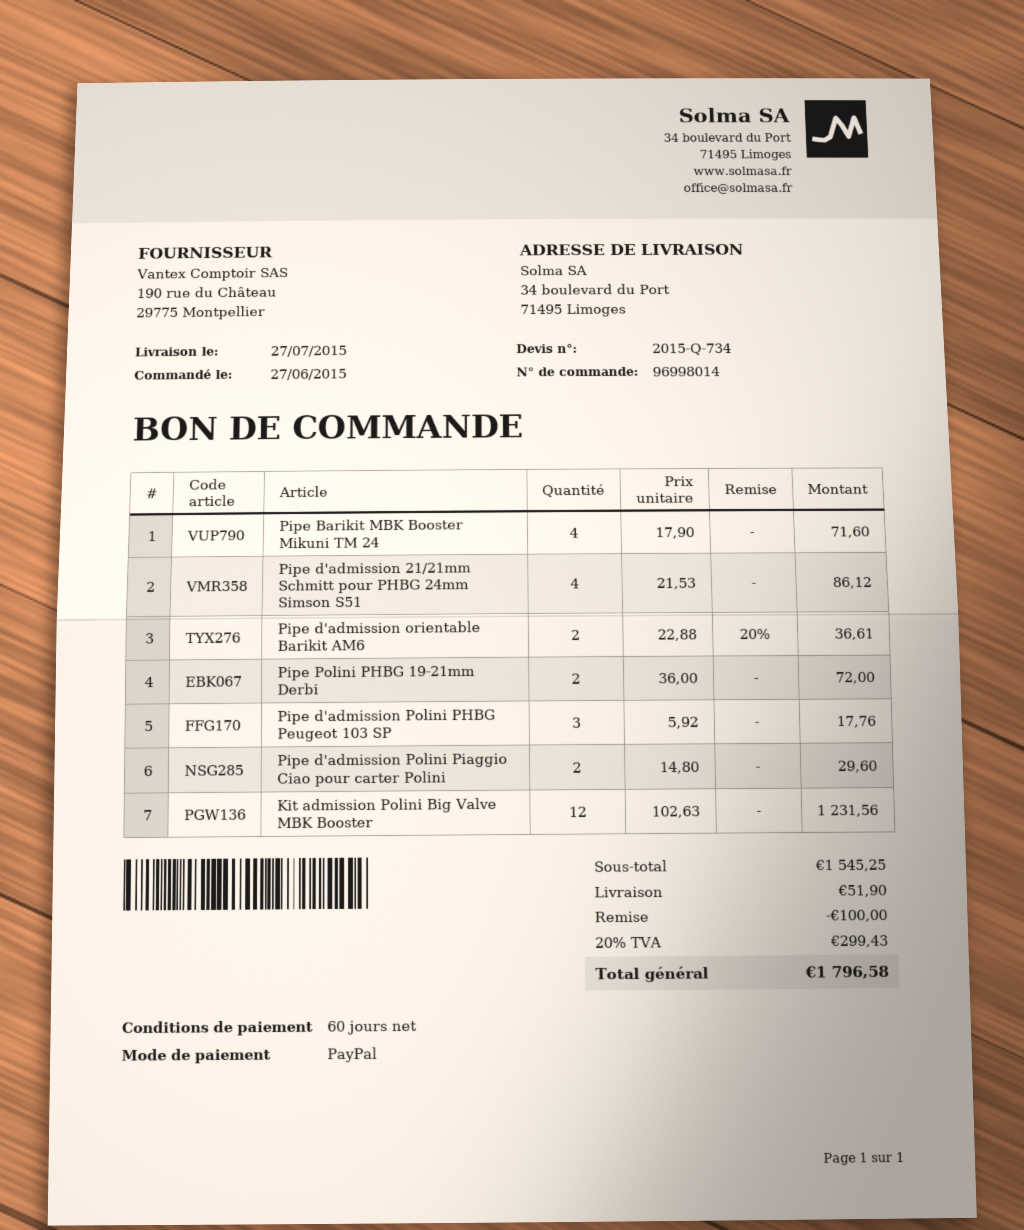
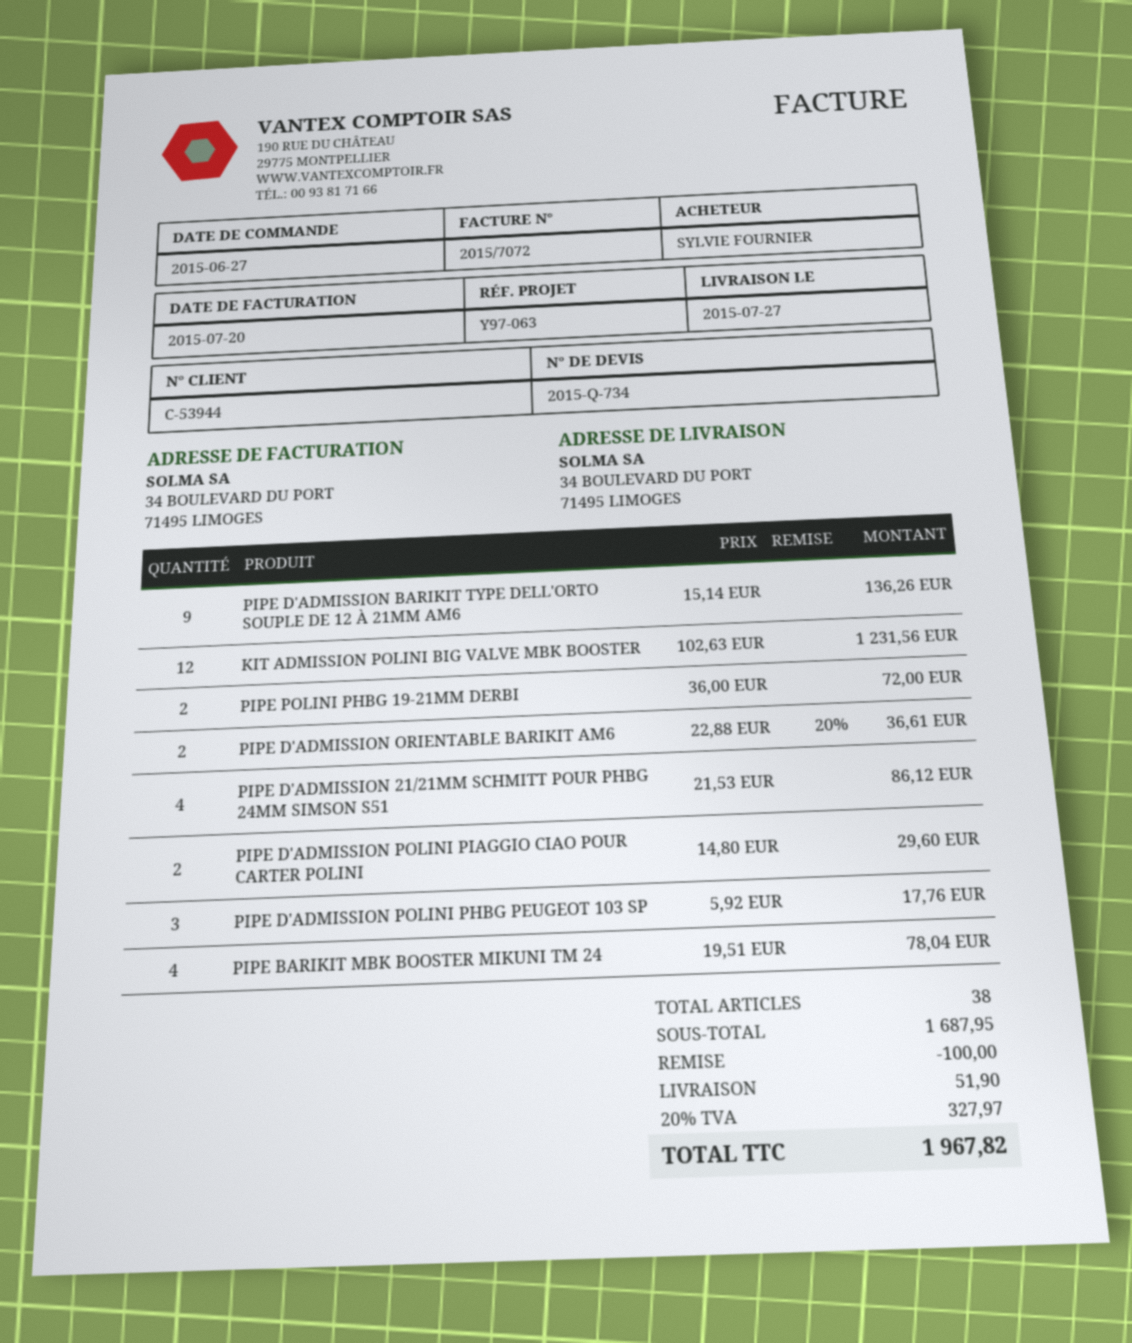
Pipe Barikit MBK Booster Mikuni TM 24: 4 x 17.90 = 71.60 -> 4 x 19.51 = 78.04
PIPE D'ADMISSION BARIKIT TYPE DELL'ORTO SOUPLE DE 12 À 21MM AM6: none -> 9 x 15.14 = 136.26
subtotal: 1545.25 -> 1687.95
tax: 20% = 299.43 -> 20% = 327.97
total: 1796.58 -> 1967.82

